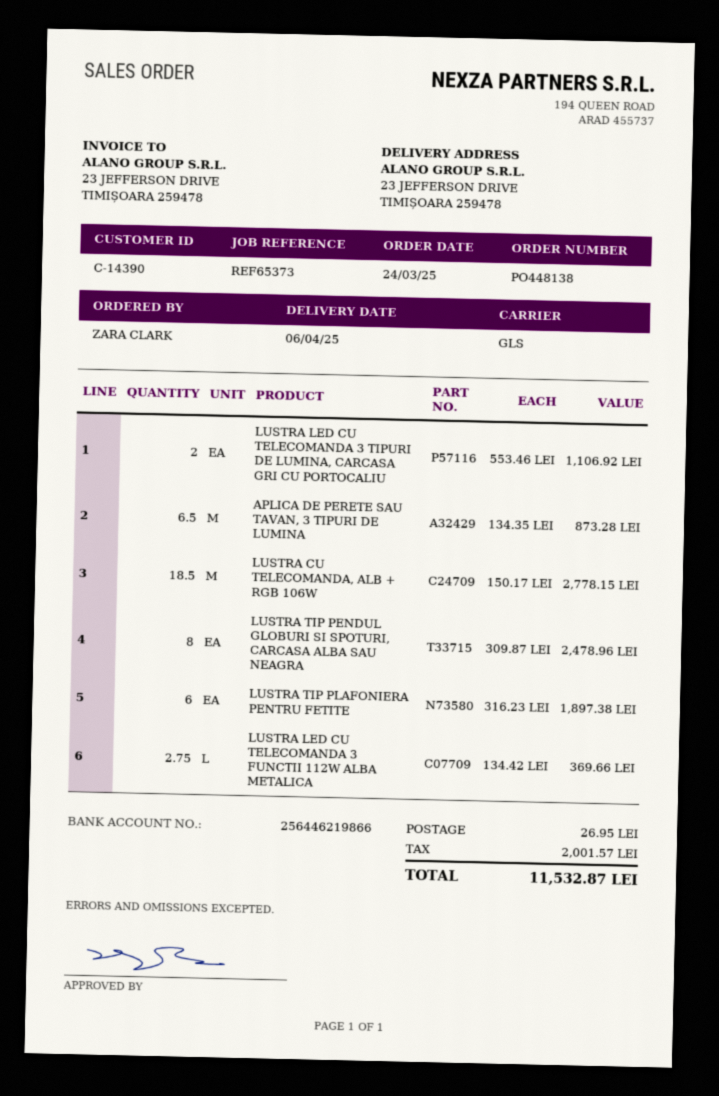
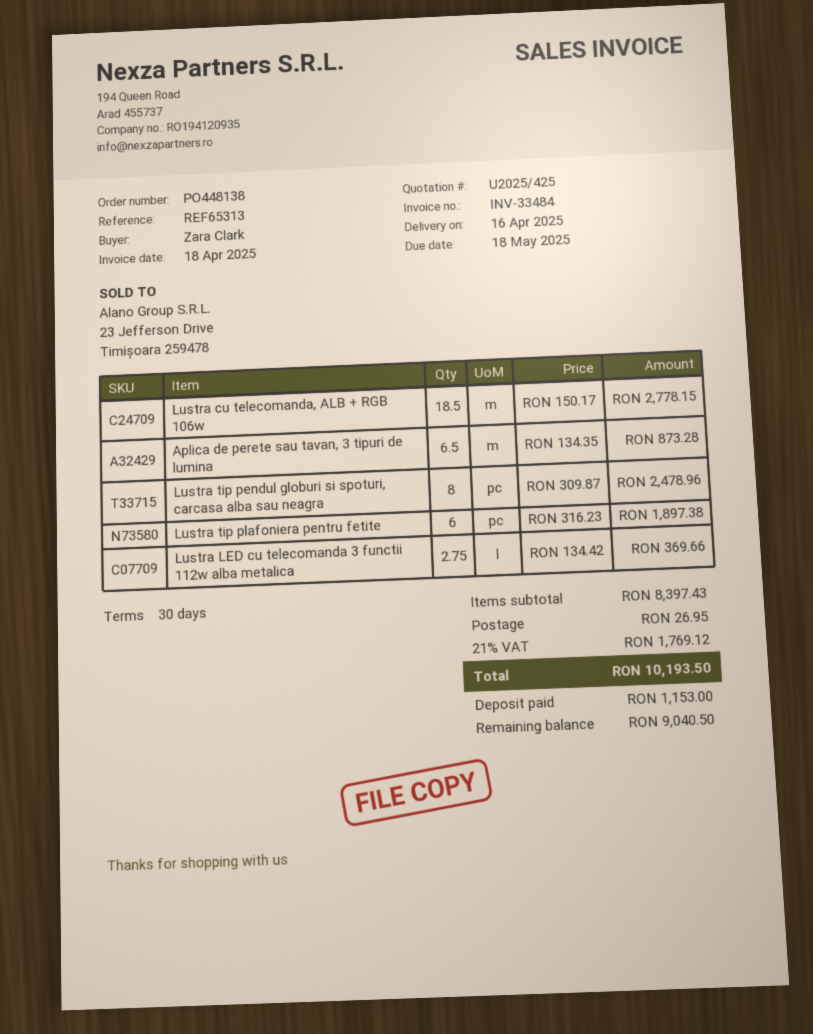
delivery date: 2025-04-06 -> 2025-04-16
reference: REF65373 -> REF65313
LUSTRA LED CU TELECOMANDA 3 TIPURI DE LUMINA, CARCASA GRI CU PORTOCALIU: 2 x 553.46 = 1106.92 -> none
tax: 2001.57 -> 1769.12
total: 11532.87 -> 10193.50

